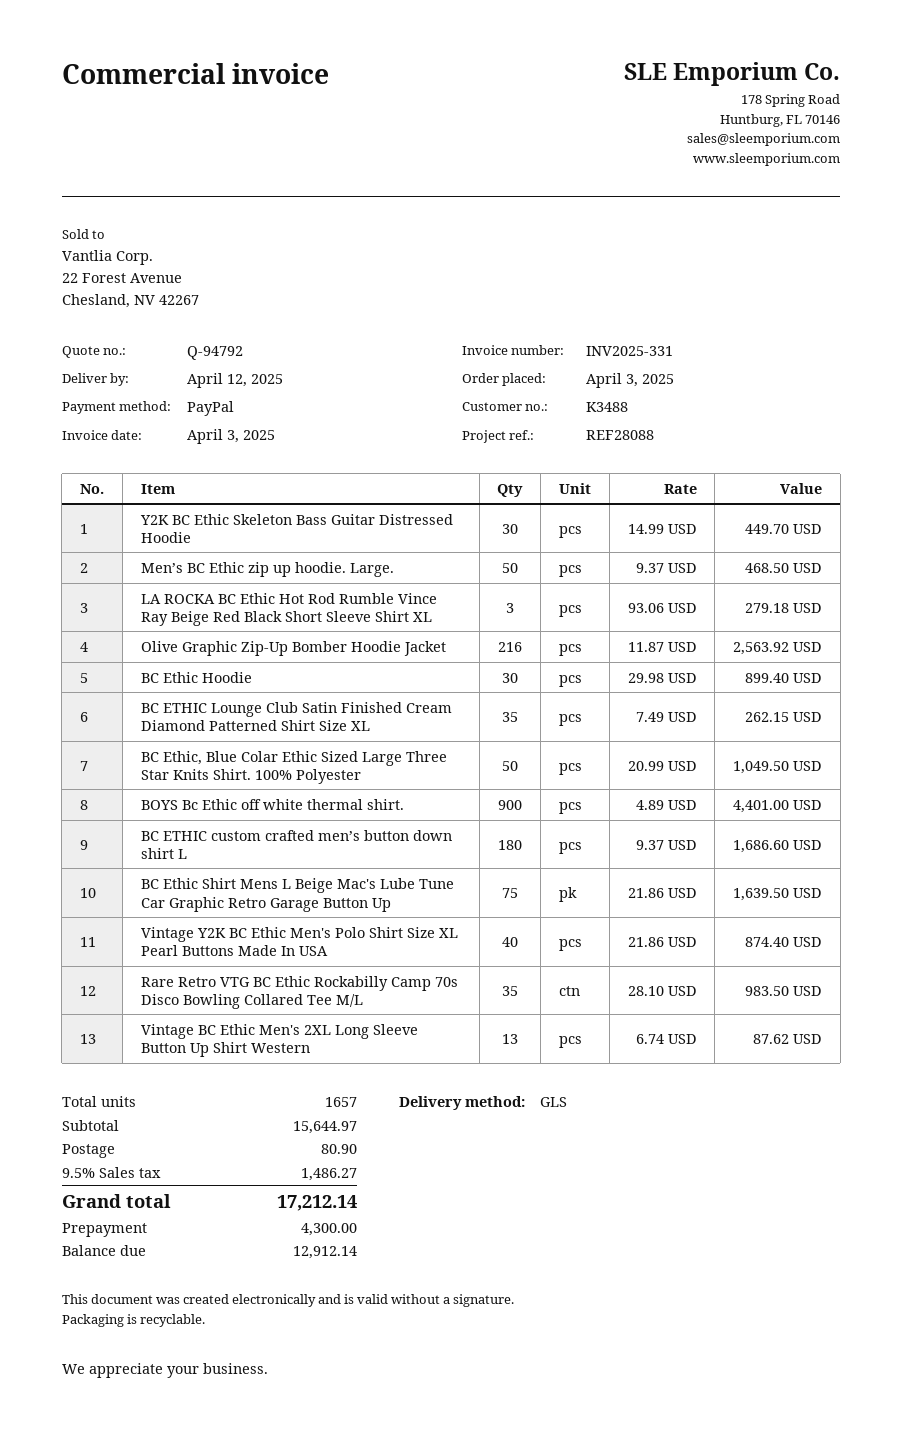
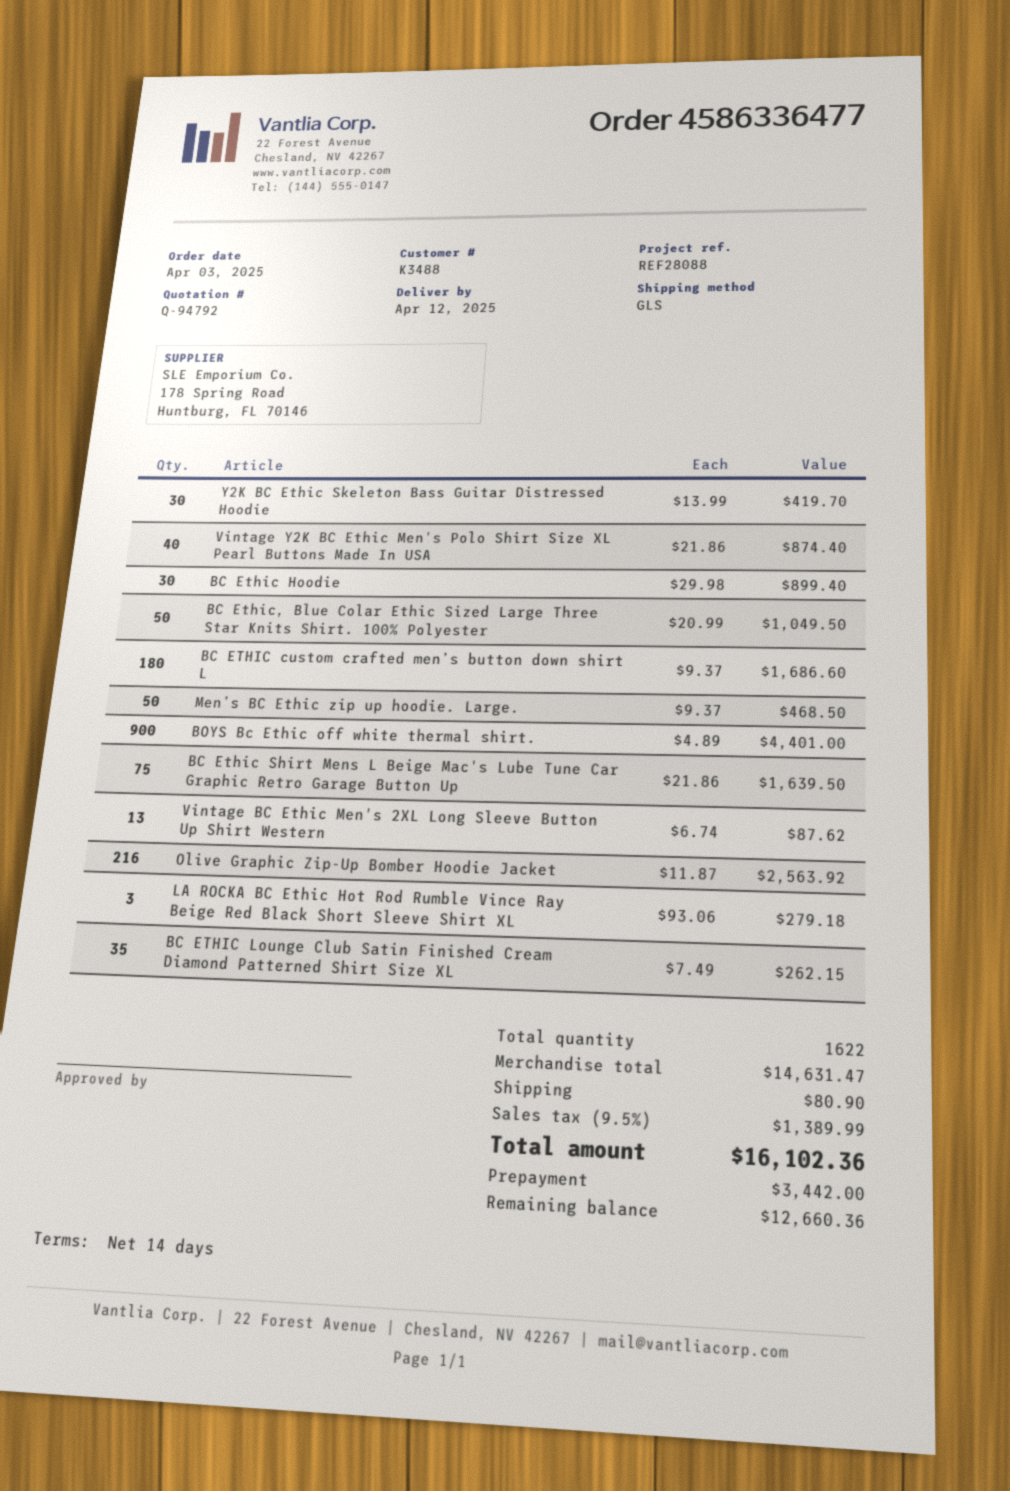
Y2K BC Ethic Skeleton Bass Guitar Distressed Hoodie: 30 x 14.99 = 449.70 -> 30 x 13.99 = 419.70
Rare Retro VTG BC Ethic Rockabilly Camp 70s Disco Bowling Collared Tee M/L: 35 x 28.10 = 983.50 -> none
total quantity: 1657 -> 1622
subtotal: 15644.97 -> 14631.47
tax: 9.5% = 1486.27 -> 9.5% = 1389.99
total: 17212.14 -> 16102.36
deposit: 4300.00 -> 3442.00
balance: 12912.14 -> 12660.36

